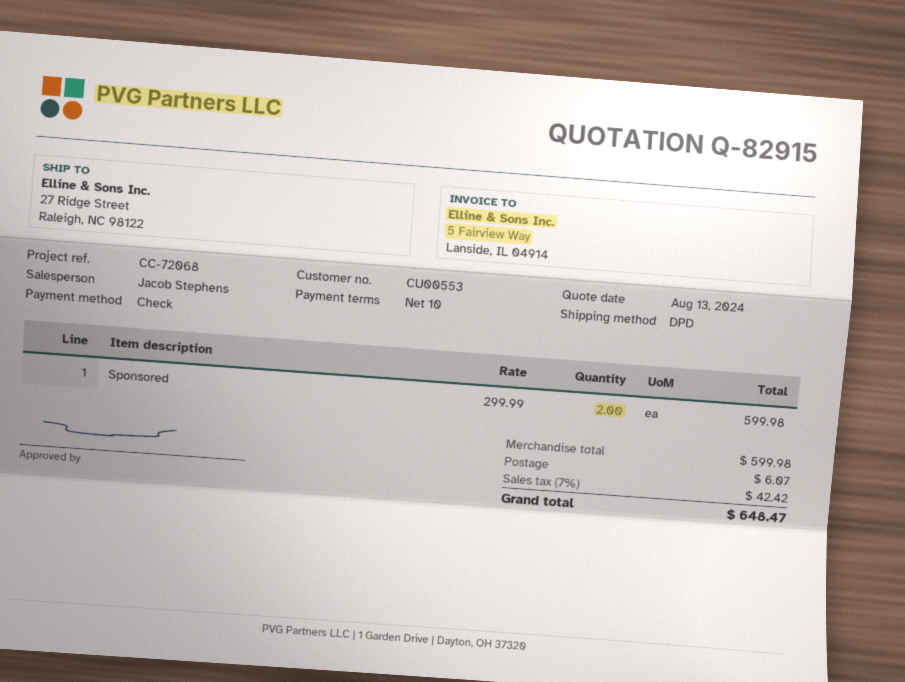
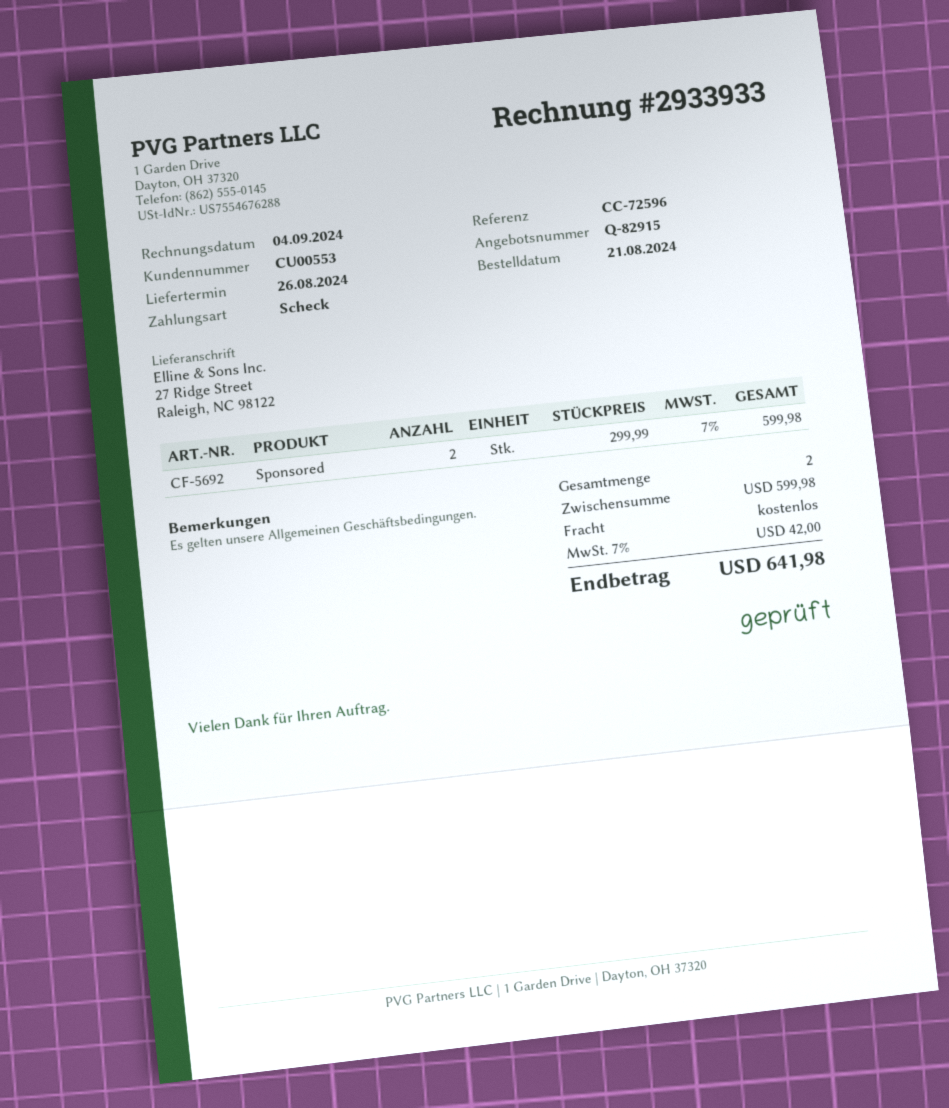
reference: CC-72068 -> CC-72596
shipping: 6.07 -> 0.00
tax: 7% = 42.42 -> 7% = 42.00
total: 648.47 -> 641.98

